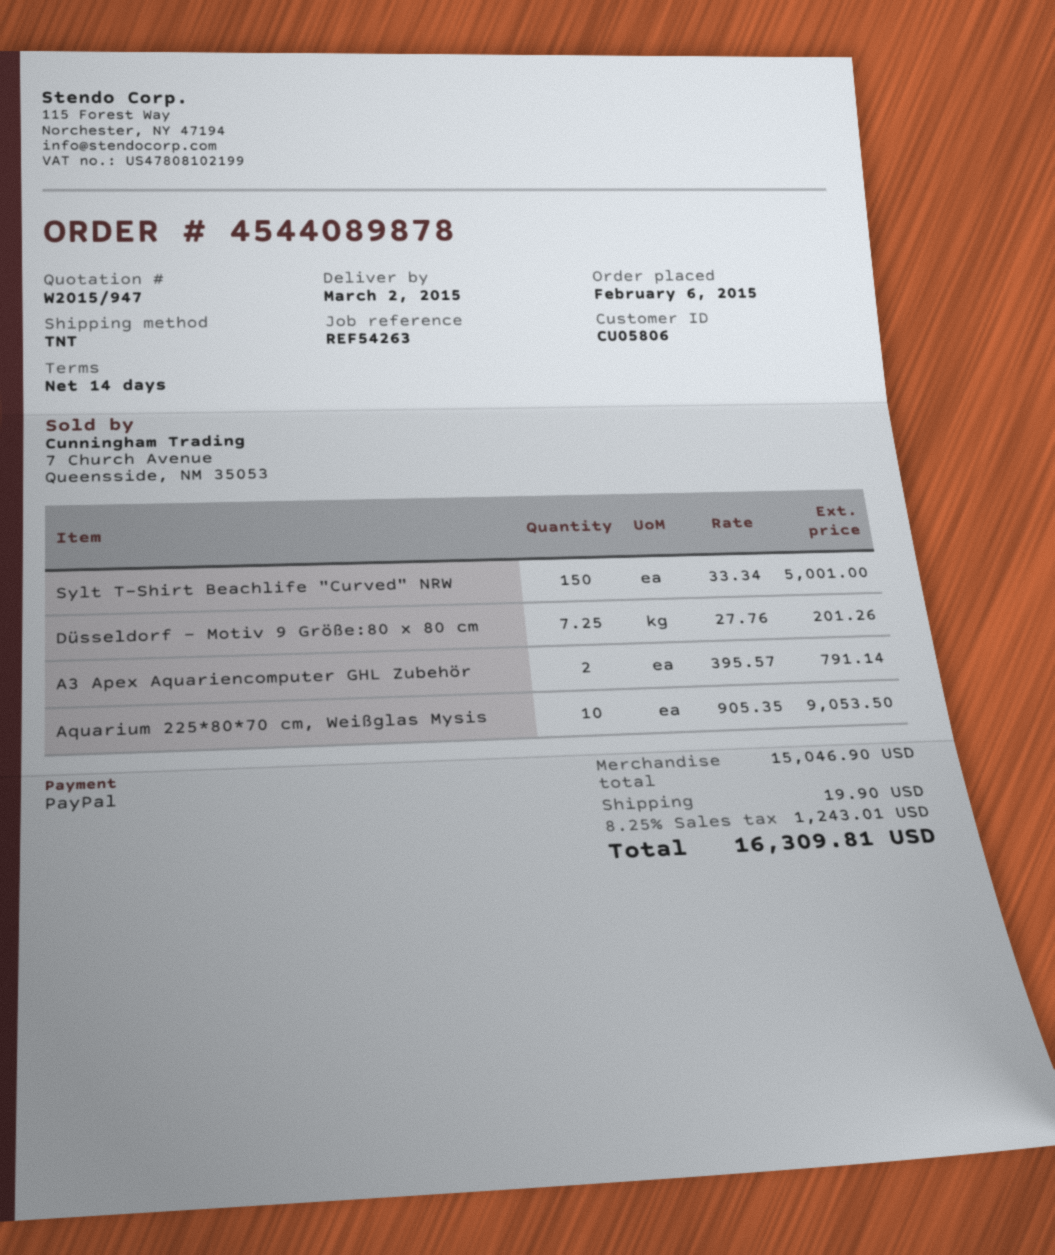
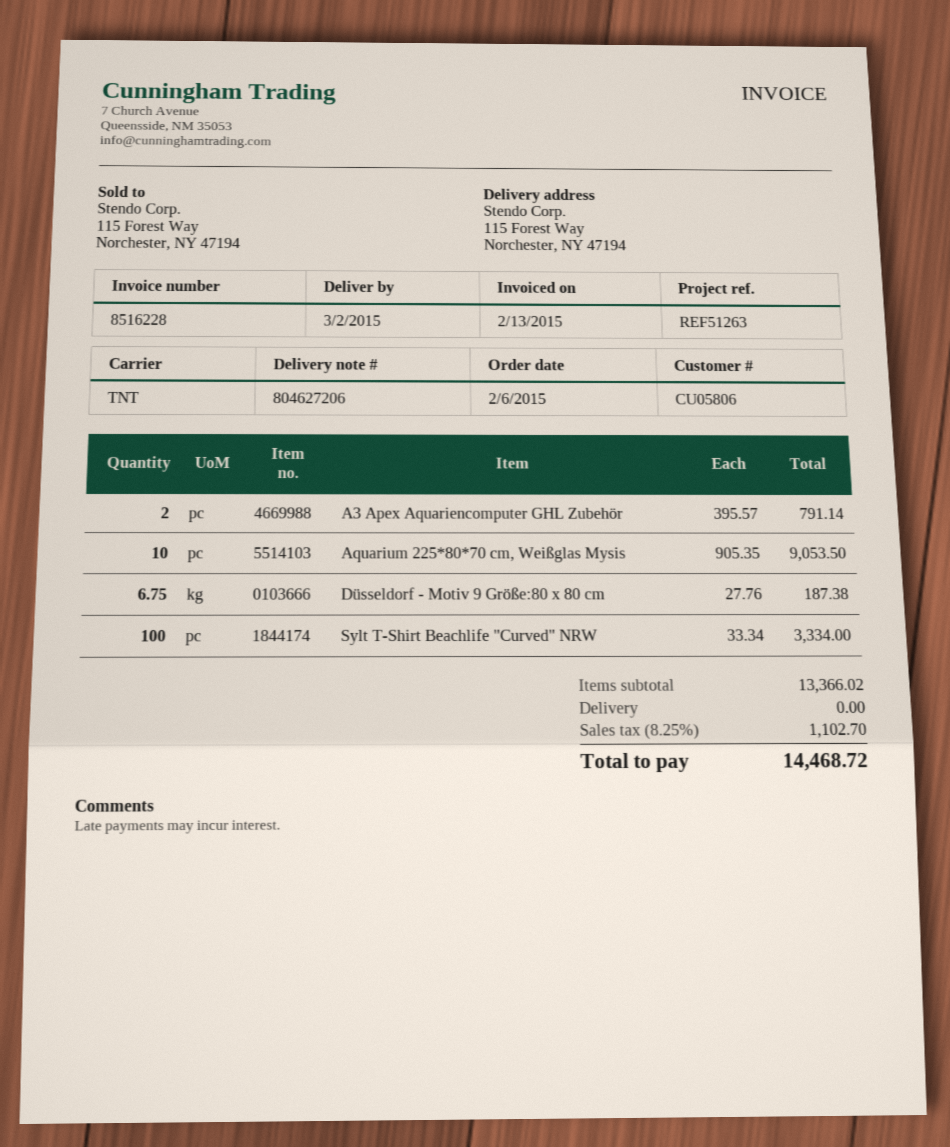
reference: REF54263 -> REF51263
Sylt T-Shirt Beachlife "Curved" NRW: 150 x 33.34 = 5001.00 -> 100 x 33.34 = 3334.00
Düsseldorf - Motiv 9 Größe:80 x 80 cm: 7.25 x 27.76 = 201.26 -> 6.75 x 27.76 = 187.38
subtotal: 15046.90 -> 13366.02
shipping: 19.90 -> 0.00
tax: 8.25% = 1243.01 -> 8.25% = 1102.70
total: 16309.81 -> 14468.72

